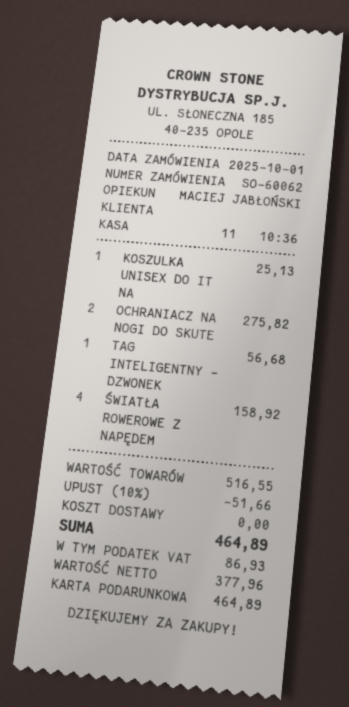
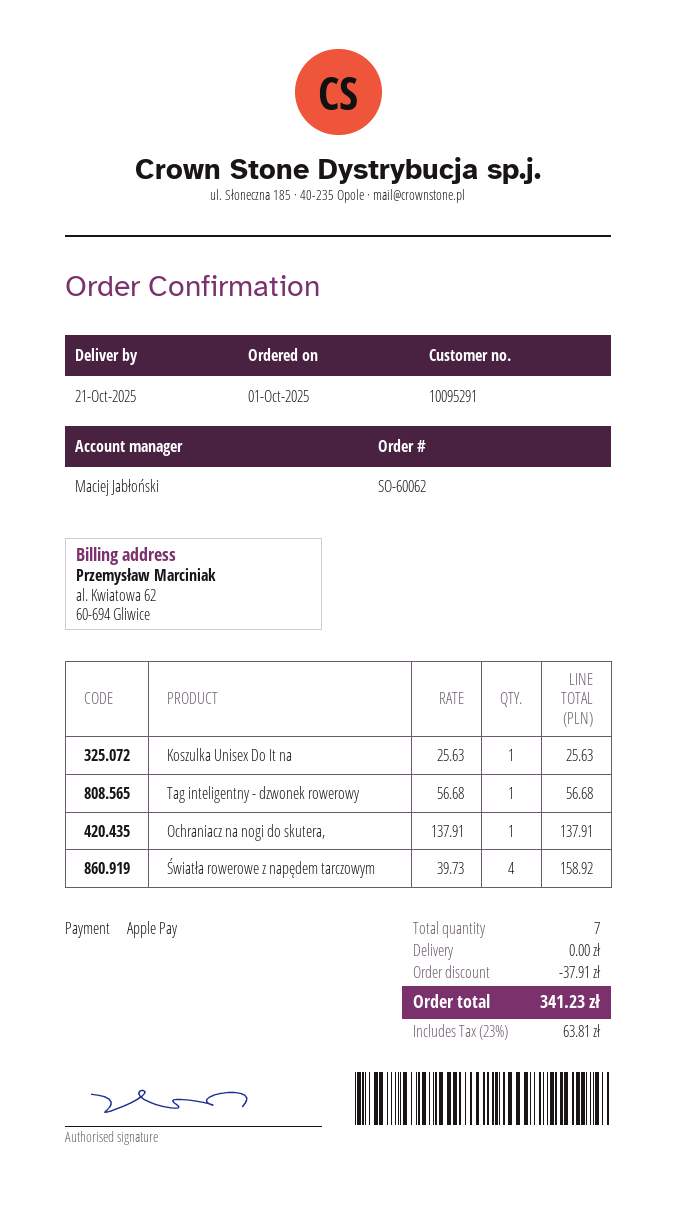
payment method: gift card -> Apple Pay
KOSZULKA UNISEX DO IT NA: 1 for 25.13 -> 1 for 25.63
OCHRANIACZ NA NOGI DO SKUTE: 2 for 275.82 -> 1 for 137.91
discount: 51.66 -> 37.91
tax: 86.93 -> 63.81
total: 464.89 -> 341.23

